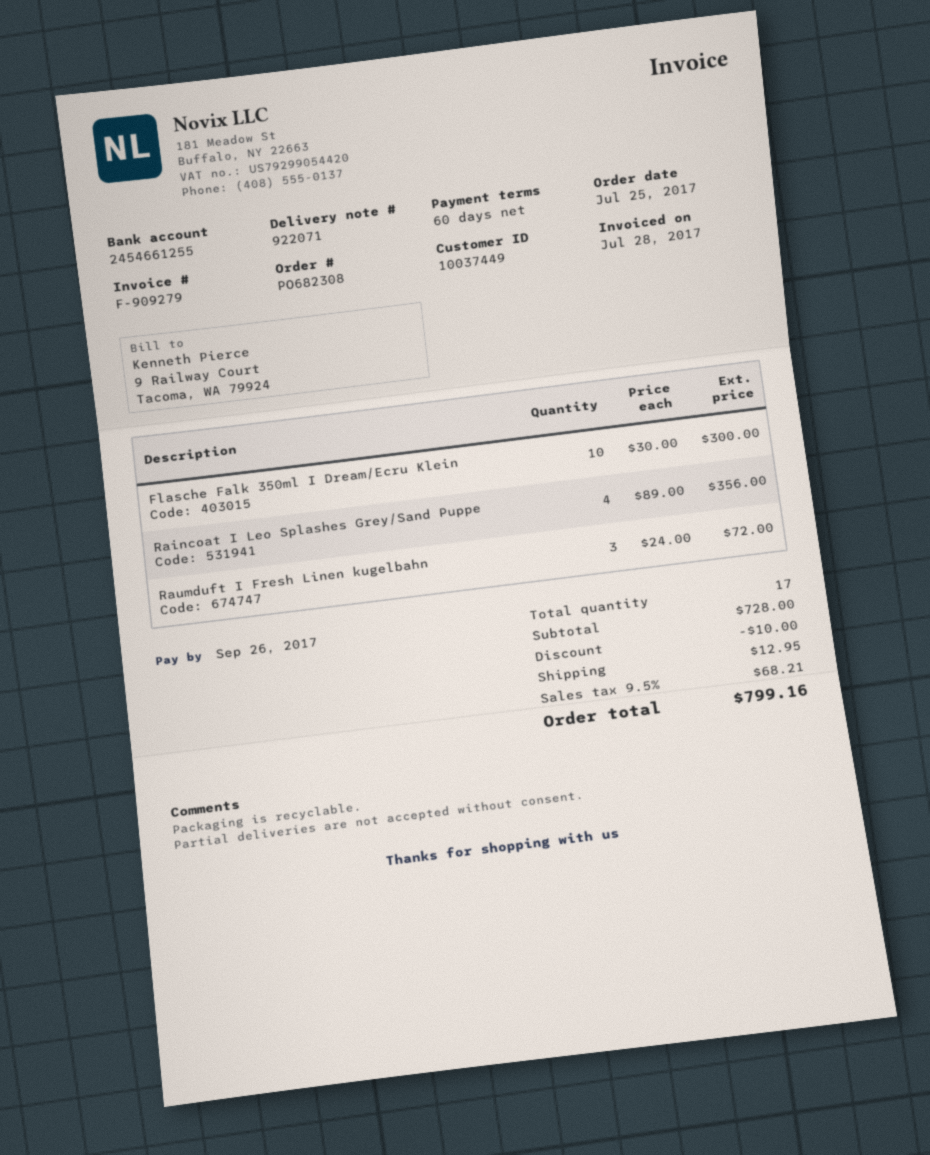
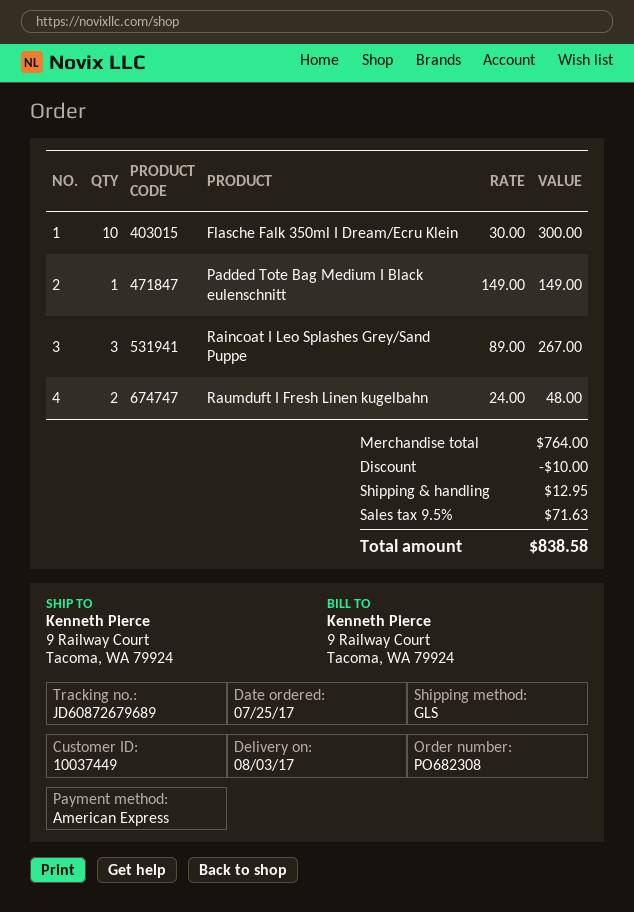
Raincoat I Leo Splashes Grey/Sand Puppe: 4 x 89.00 = 356.00 -> 3 x 89.00 = 267.00
Raumduft I Fresh Linen kugelbahn: 3 x 24.00 = 72.00 -> 2 x 24.00 = 48.00
Padded Tote Bag Medium I Black eulenschnitt: none -> 1 x 149.00 = 149.00
subtotal: 728.00 -> 764.00
tax: 9.5% = 68.21 -> 9.5% = 71.63
total: 799.16 -> 838.58

